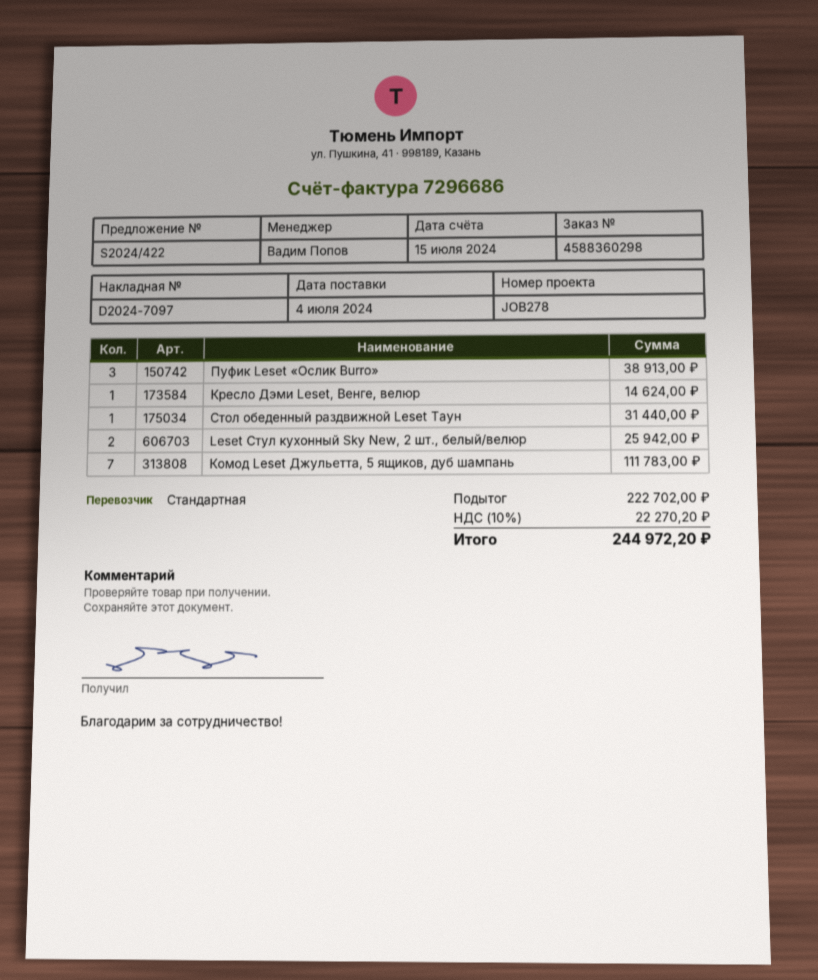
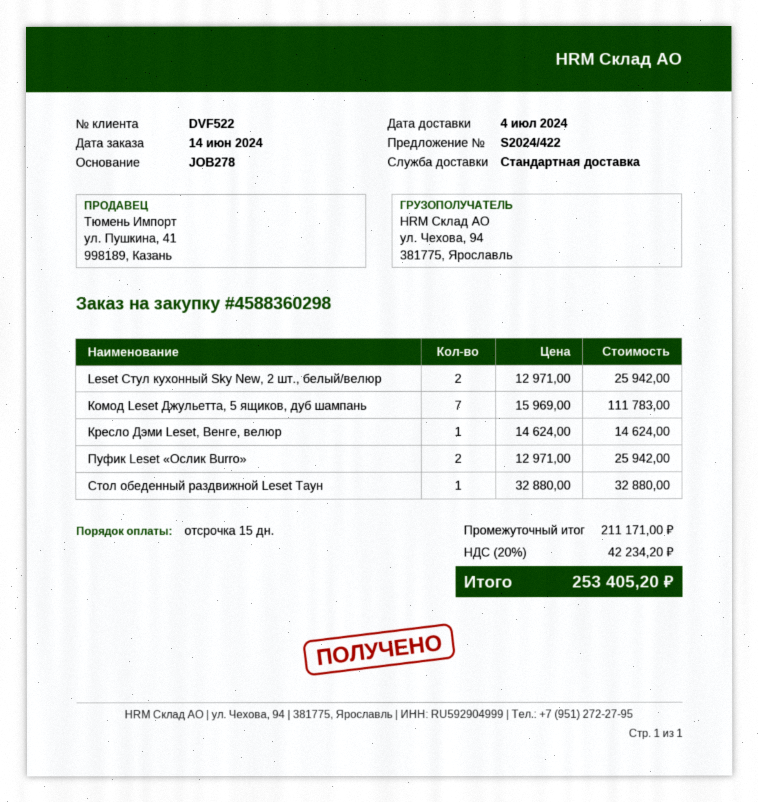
Пуфик Leset «Ослик Burro»: 3 for 38913.00 -> 2 for 25942.00
Стол обеденный раздвижной Leset Таун: 1 for 31440.00 -> 1 for 32880.00
subtotal: 222702.00 -> 211171.00
tax: 10% = 22270.20 -> 20% = 42234.20
total: 244972.20 -> 253405.20

